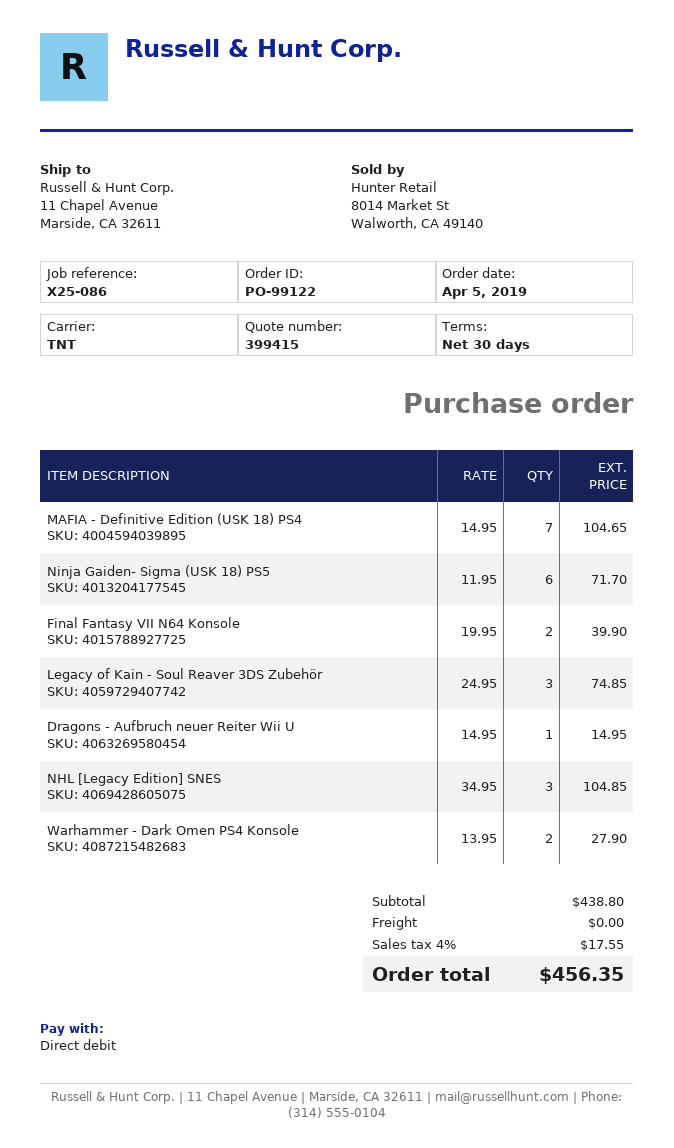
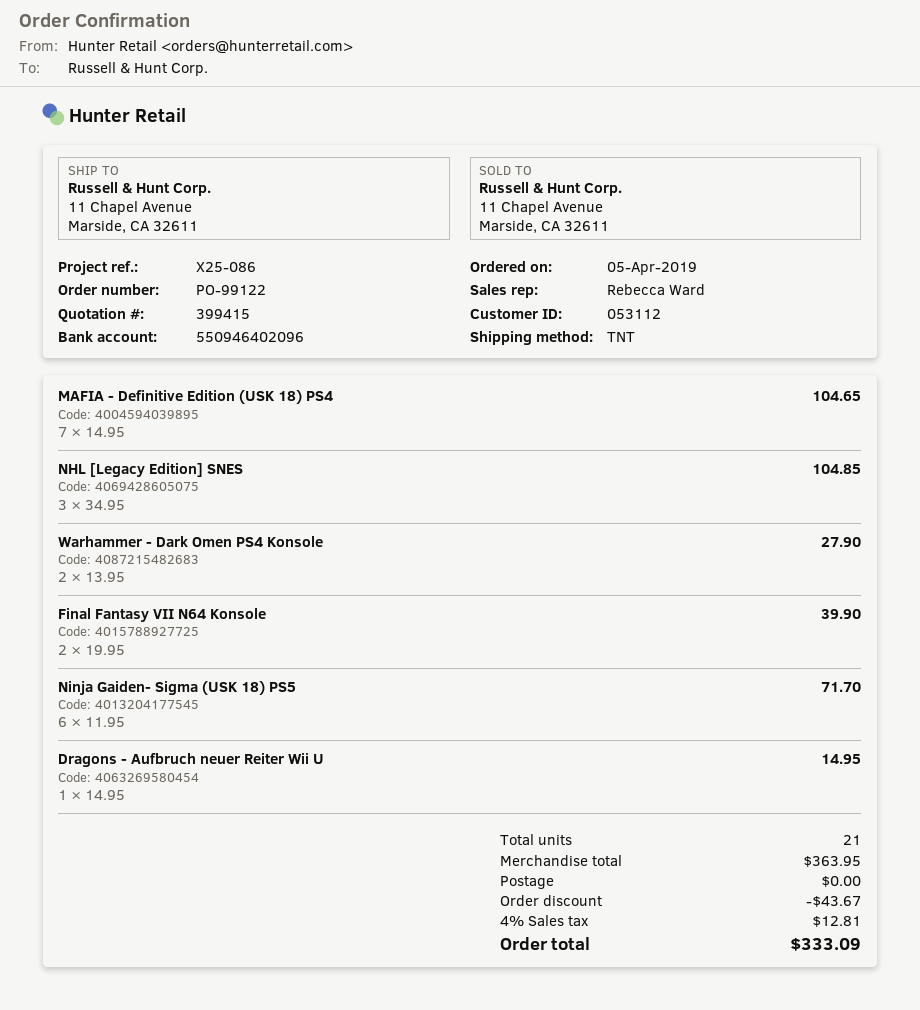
Legacy of Kain - Soul Reaver 3DS Zubehör: 3 x 24.95 = 74.85 -> none
subtotal: 438.80 -> 363.95
discount: none -> 43.67
tax: 4% = 17.55 -> 4% = 12.81
total: 456.35 -> 333.09

